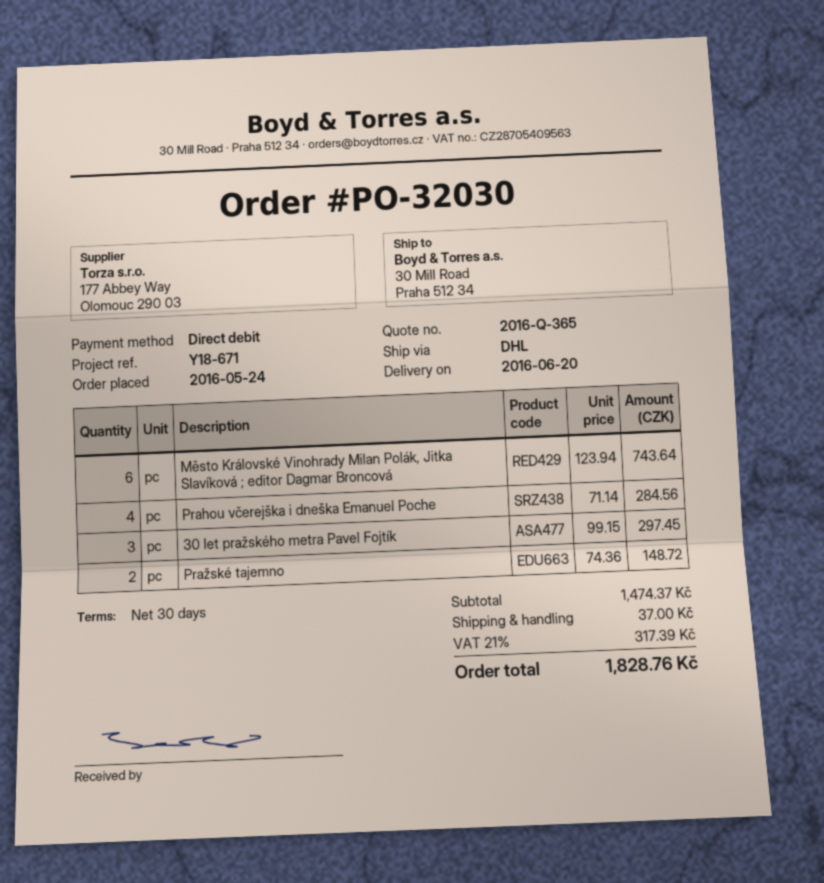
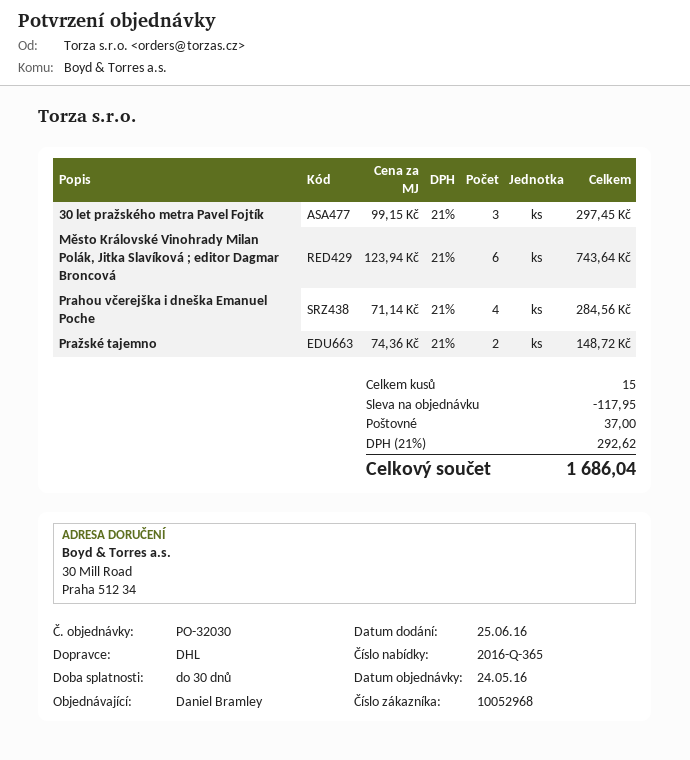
delivery date: 2016-06-20 -> 2016-06-25
discount: none -> 117.95
tax: 21% = 317.39 -> 21% = 292.62
total: 1828.76 -> 1686.04

